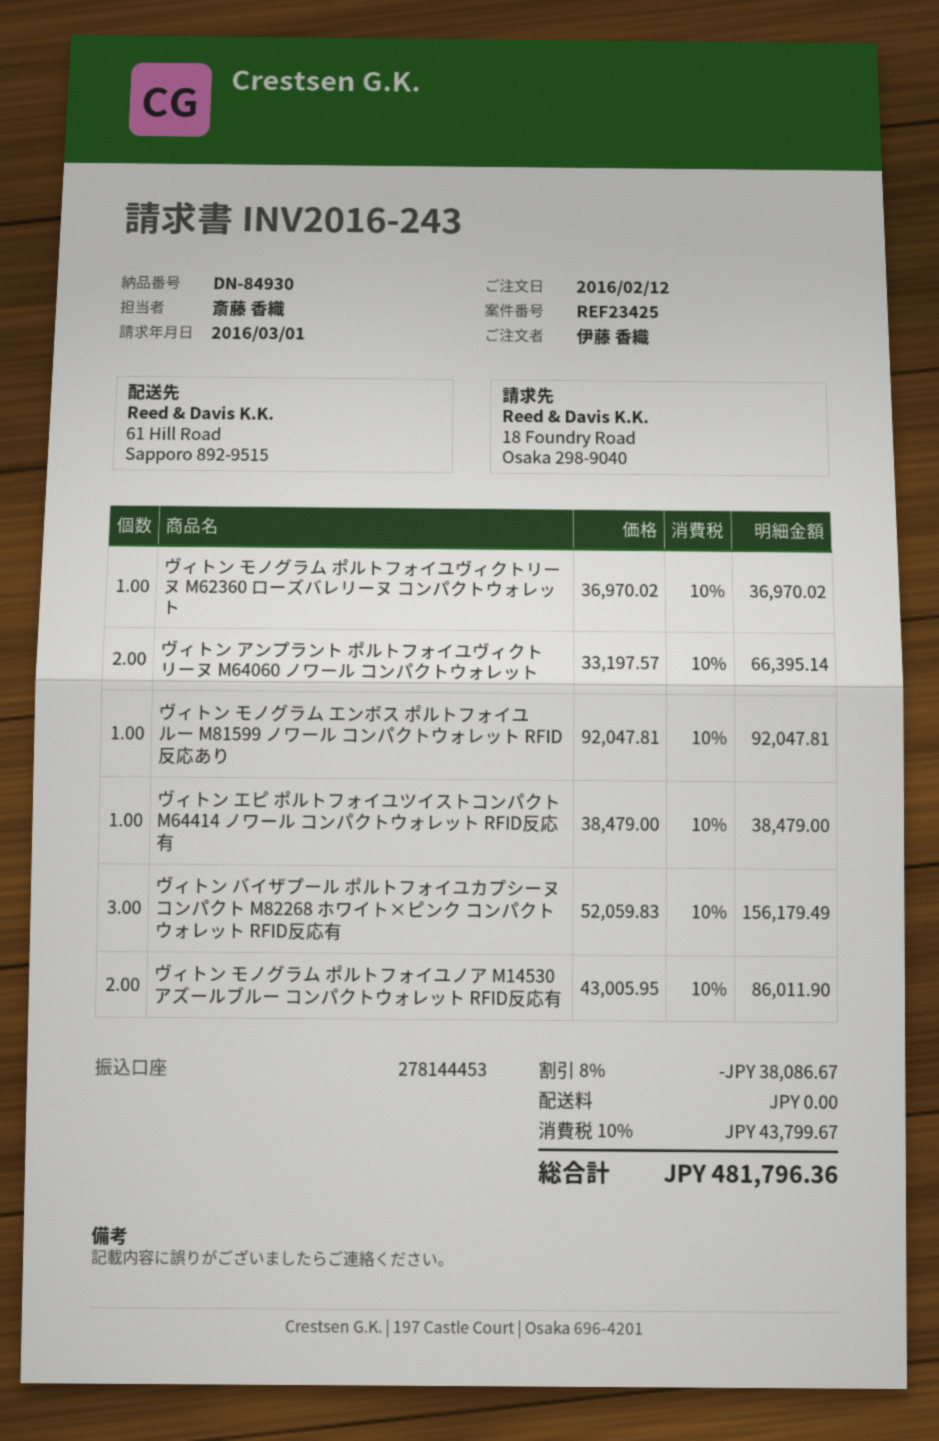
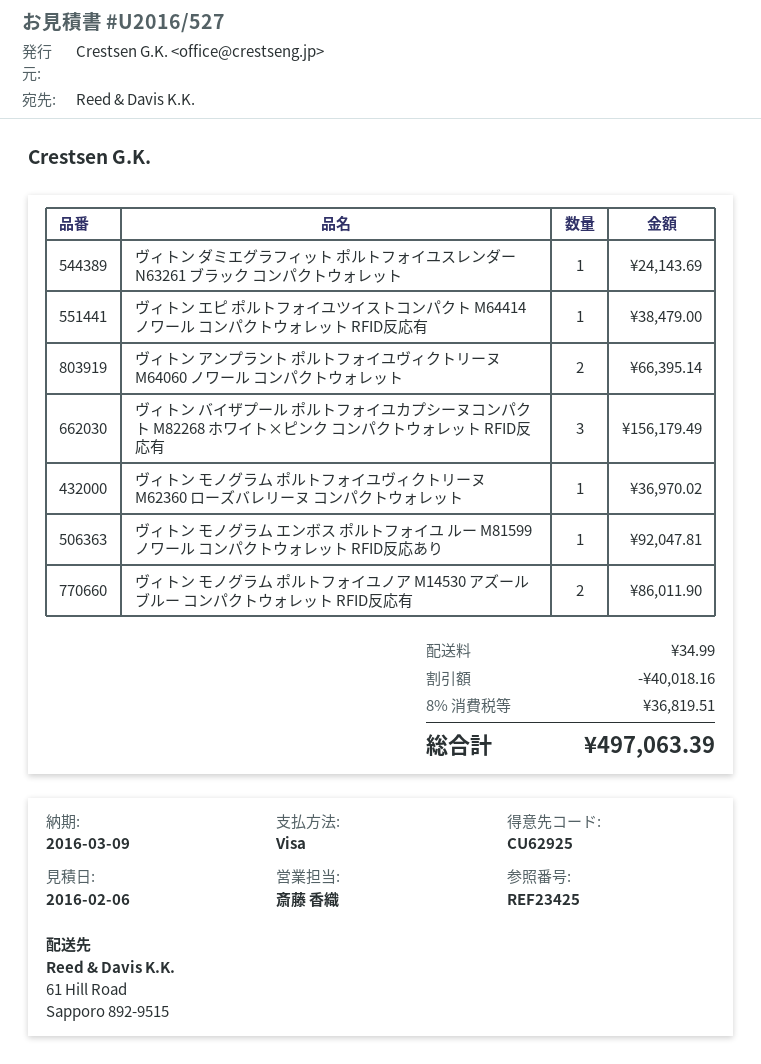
ヴィトン ダミエグラフィット ポルトフォイユスレンダー N63261 ブラック コンパクトウォレット: none -> 1 for 24143.69
discount: 38086.67 -> 40018.16
shipping: 0.00 -> 34.99
tax: 10% = 43799.67 -> 8% = 36819.51
total: 481796.36 -> 497063.39

